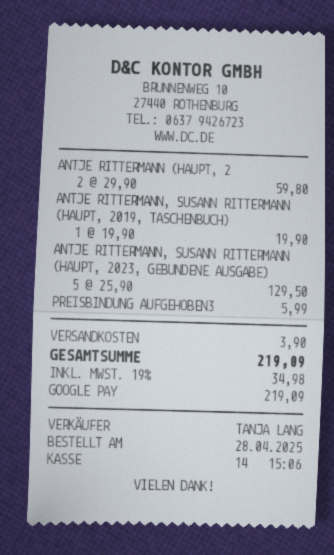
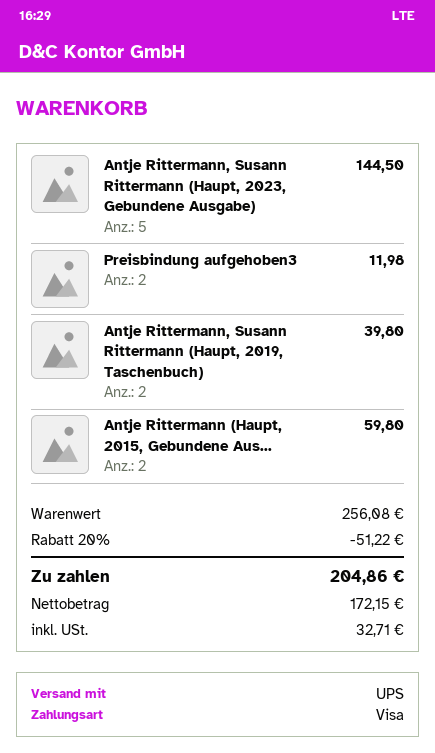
payment method: Google Pay -> Visa
ANTJE RITTERMANN, SUSANN RITTERMANN (HAUPT, 2019, TASCHENBUCH): 1 for 19.90 -> 2 for 39.80
ANTJE RITTERMANN, SUSANN RITTERMANN (HAUPT, 2023, GEBUNDENE AUSGABE): 5 for 129.50 -> 5 for 144.50
PREISBINDUNG AUFGEHOBEN3: 1 for 5.99 -> 2 for 11.98
discount: none -> 20% = 51.22
shipping: 3.90 -> none
tax: 34.98 -> 32.71
total: 219.09 -> 204.86

